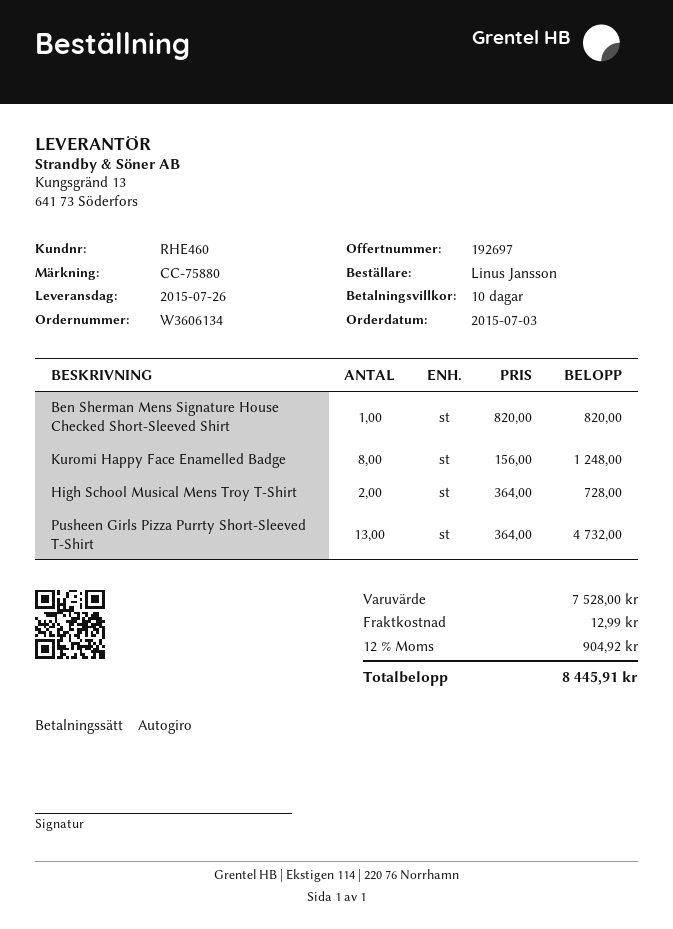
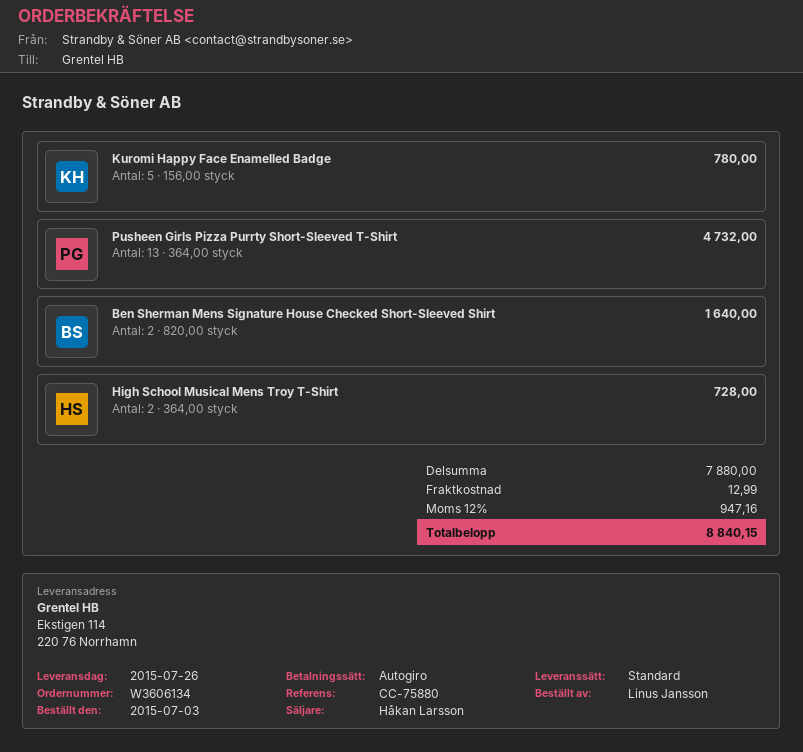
Ben Sherman Mens Signature House Checked Short-Sleeved Shirt: 1 x 820.00 = 820.00 -> 2 x 820.00 = 1640.00
Kuromi Happy Face Enamelled Badge: 8 x 156.00 = 1248.00 -> 5 x 156.00 = 780.00
subtotal: 7528.00 -> 7880.00
tax: 12% = 904.92 -> 12% = 947.16
total: 8445.91 -> 8840.15

